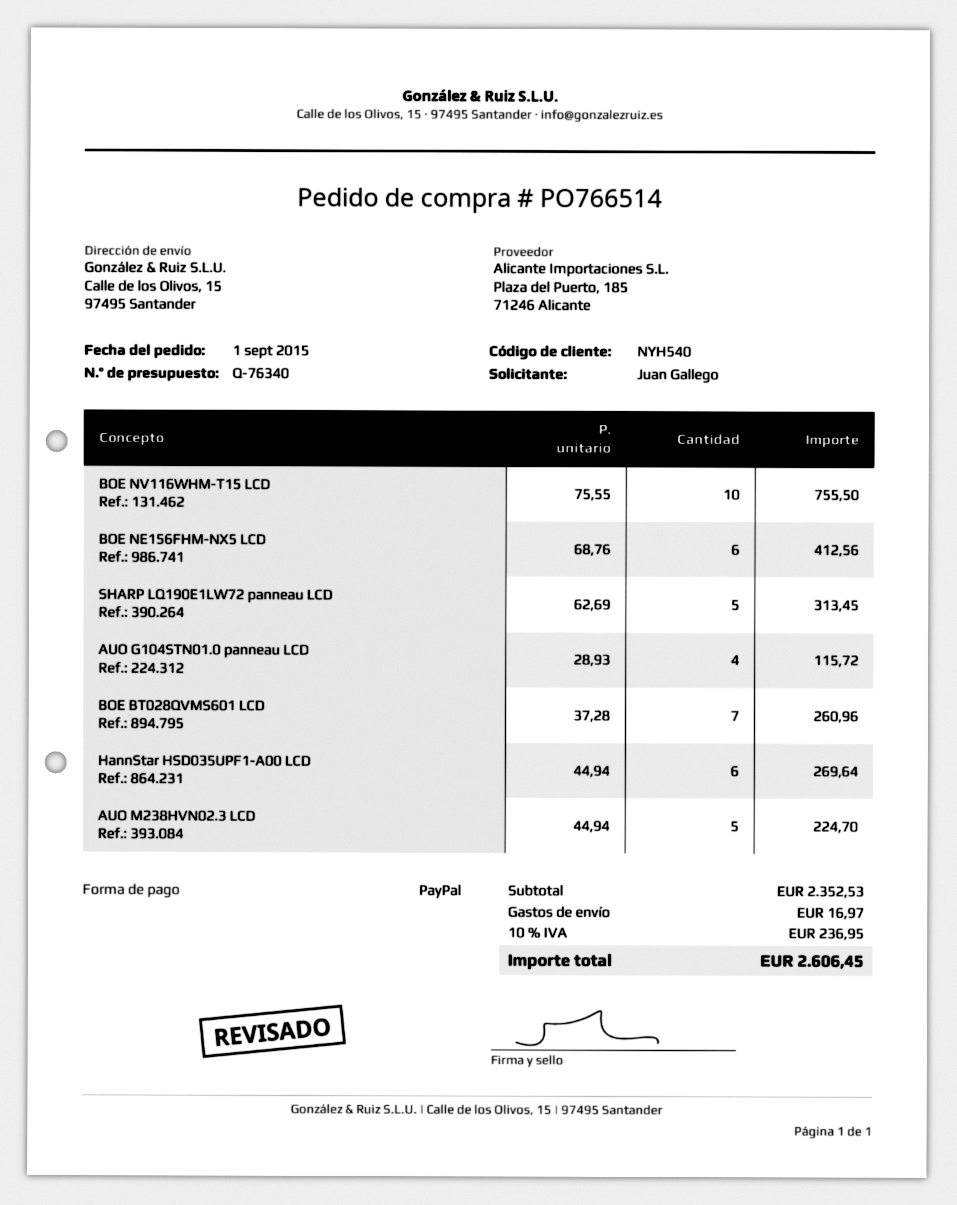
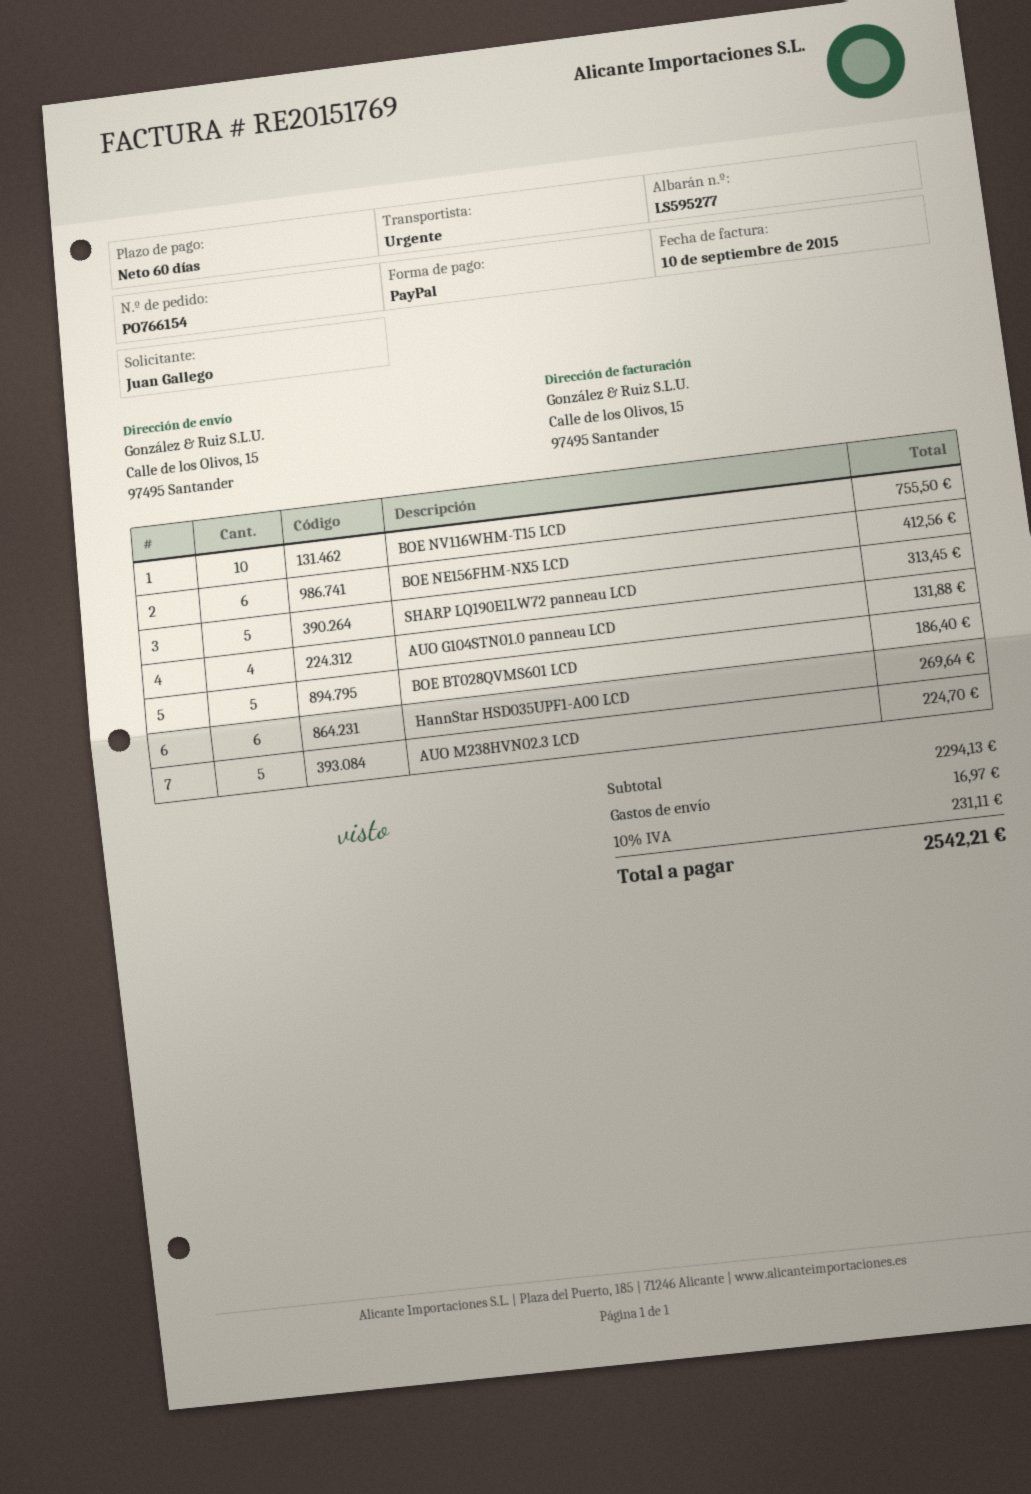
order number: PO766514 -> PO766154
AUO G104STN01.0 panneau LCD: 4 for 115.72 -> 4 for 131.88
BOE BT028QVMS601 LCD: 7 for 260.96 -> 5 for 186.40
subtotal: 2352.53 -> 2294.13
tax: 10% = 236.95 -> 10% = 231.11
total: 2606.45 -> 2542.21

